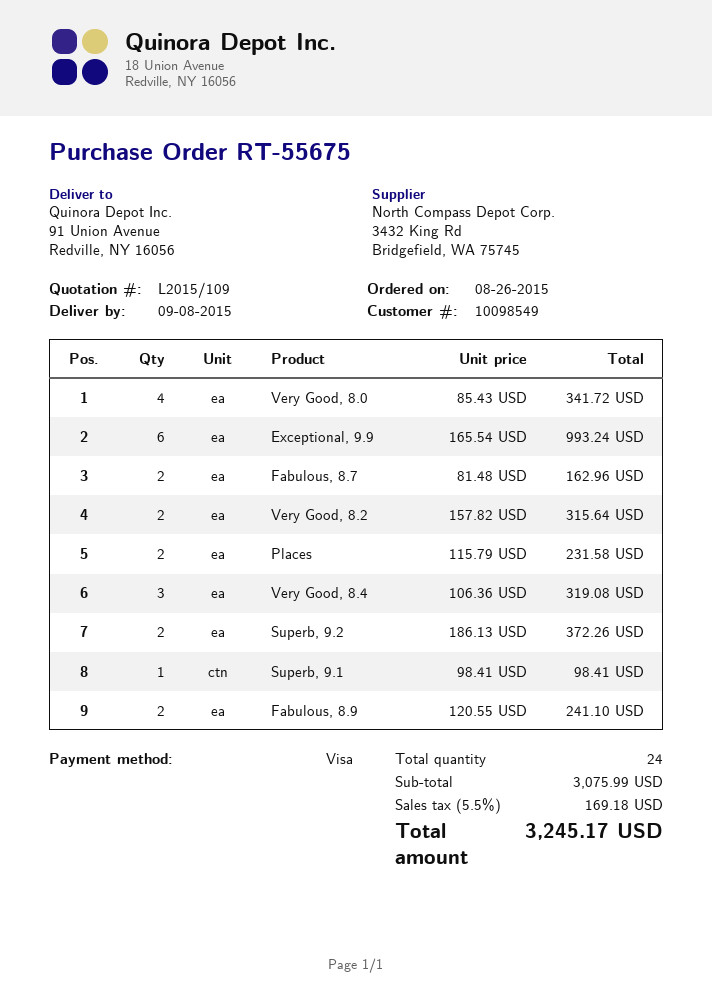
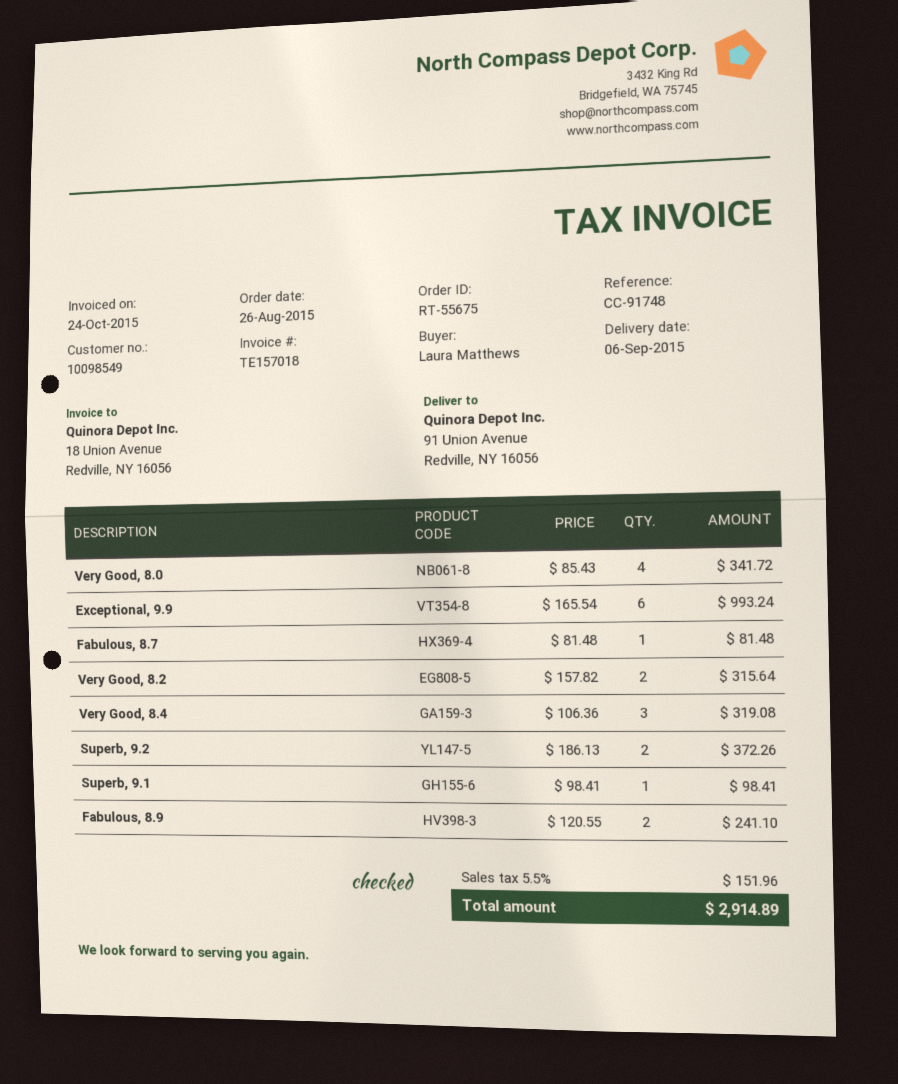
delivery date: 2015-09-08 -> 2015-09-06
Fabulous, 8.7: 2 x 81.48 = 162.96 -> 1 x 81.48 = 81.48
Places: 2 x 115.79 = 231.58 -> none
tax: 5.5% = 169.18 -> 5.5% = 151.96
total: 3245.17 -> 2914.89

